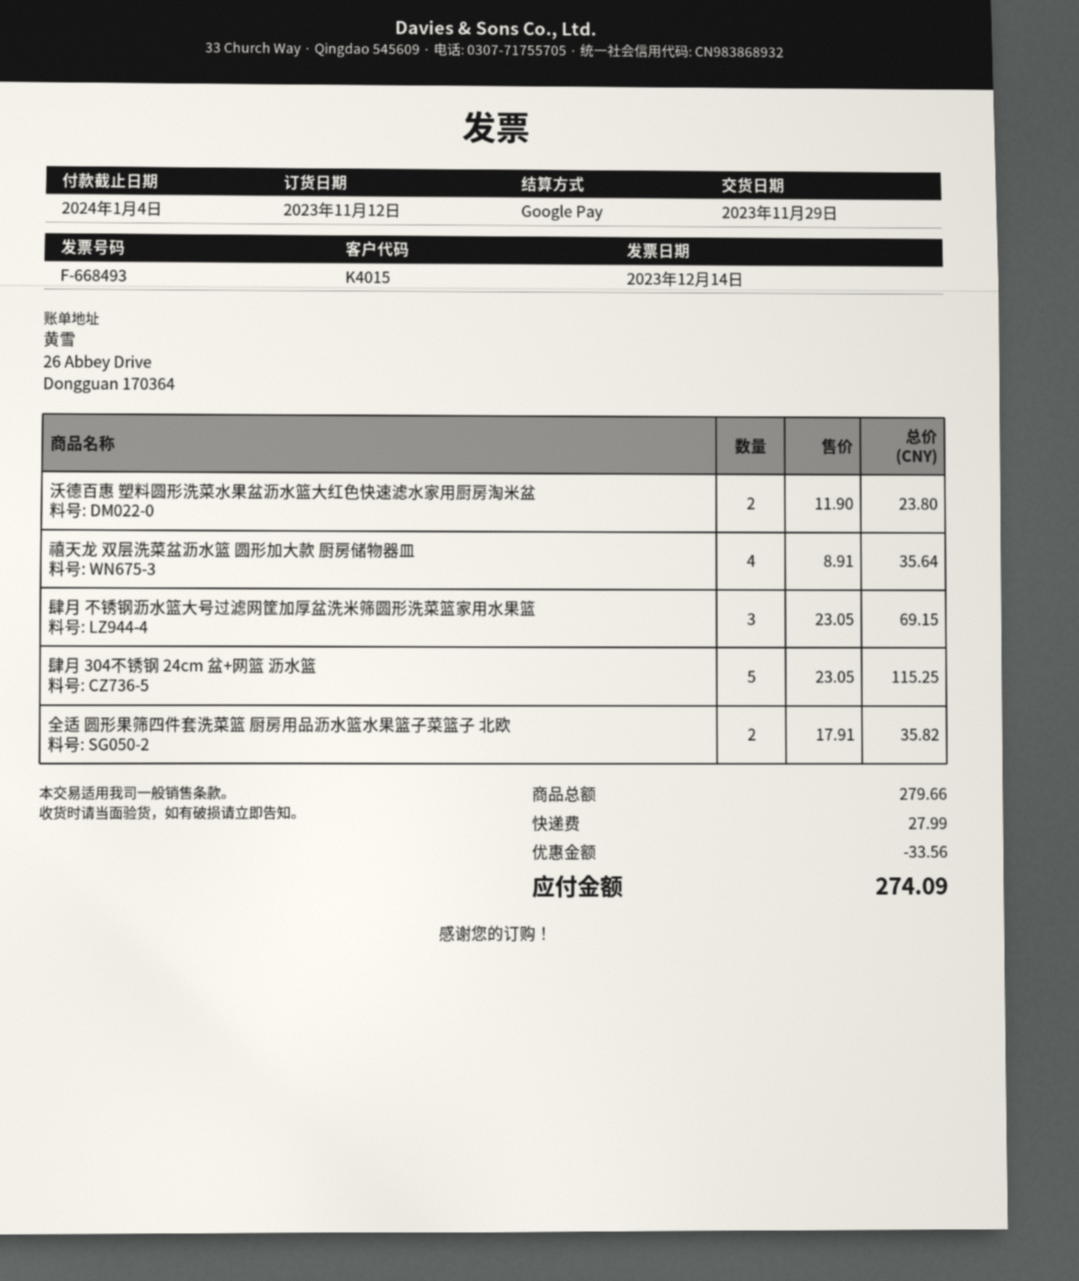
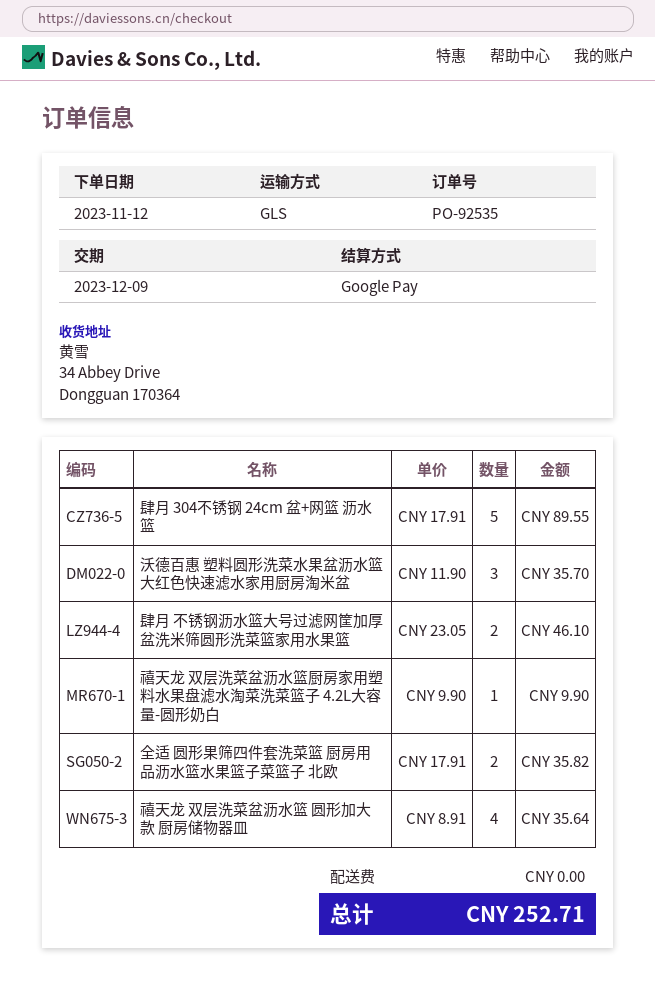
delivery date: 2023-11-29 -> 2023-12-09
沃德百惠 塑料圆形洗菜水果盆沥水篮大红色快速滤水家用厨房淘米盆: 2 x 11.90 = 23.80 -> 3 x 11.90 = 35.70
肆月 不锈钢沥水篮大号过滤网筐加厚盆洗米筛圆形洗菜篮家用水果篮: 3 x 23.05 = 69.15 -> 2 x 23.05 = 46.10
肆月 304不锈钢 24cm 盆+网篮 沥水篮: 5 x 23.05 = 115.25 -> 5 x 17.91 = 89.55
禧天龙 双层洗菜盆沥水篮厨房家用塑料水果盘滤水淘菜洗菜篮子 4.2L大容量-圆形奶白: none -> 1 x 9.90 = 9.90
discount: 33.56 -> none
shipping: 27.99 -> 0.00
total: 274.09 -> 252.71

